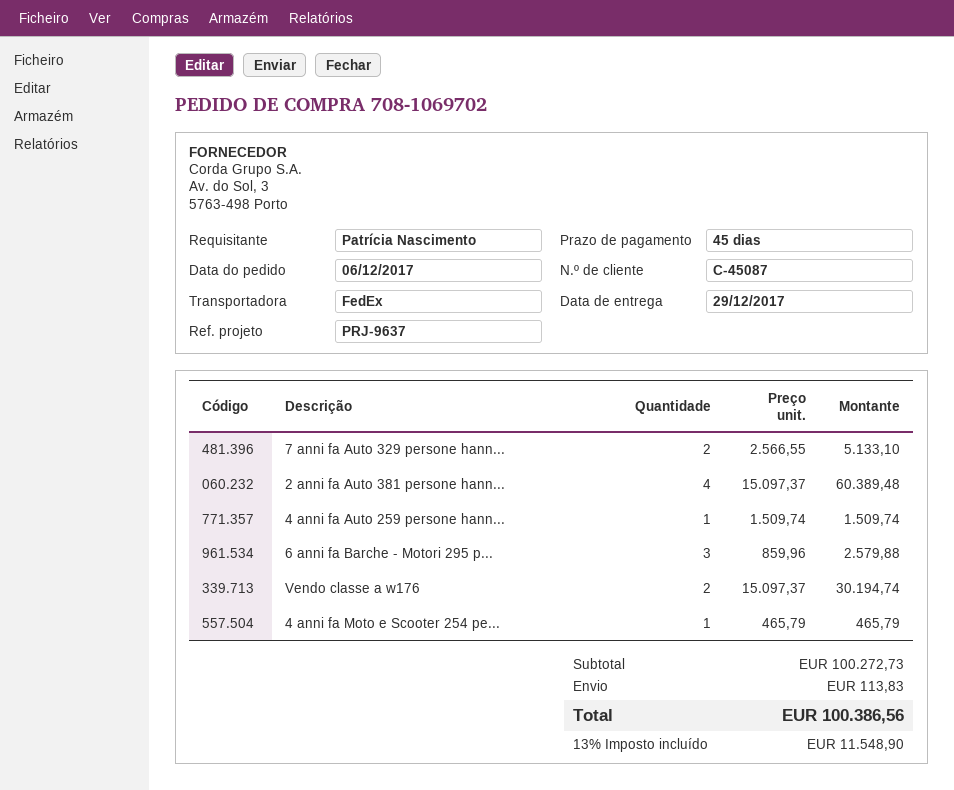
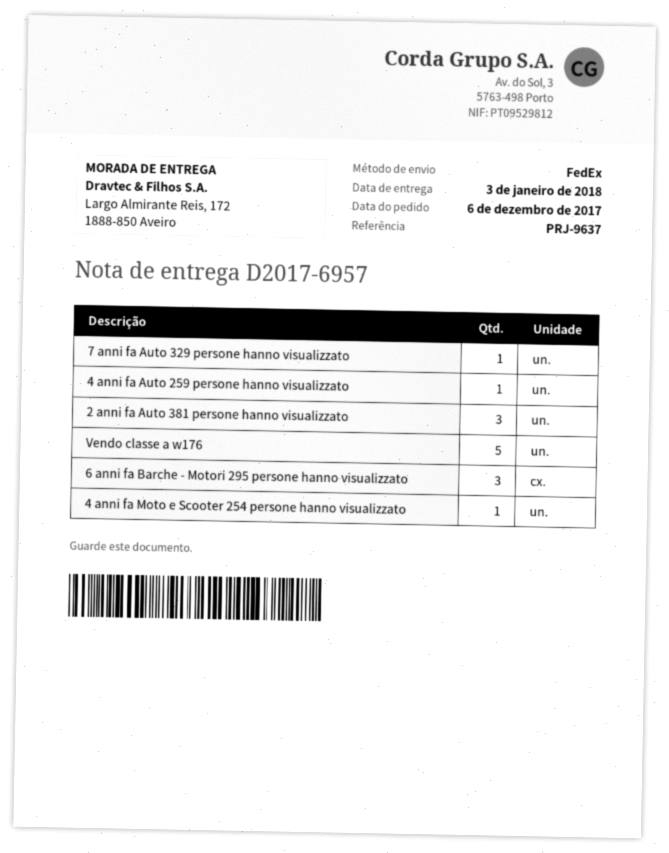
delivery date: 2017-12-29 -> 2018-01-03
7 anni fa Auto 329 persone hann...: 2 -> 1
2 anni fa Auto 381 persone hann...: 4 -> 3
Vendo classe a w176: 2 -> 5

